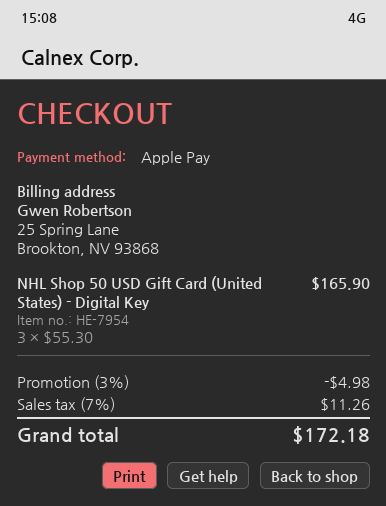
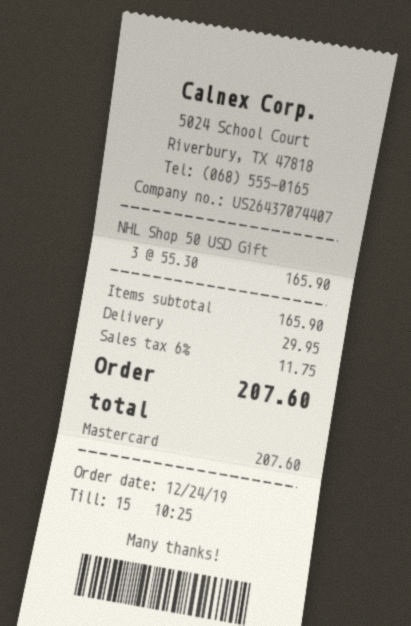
payment method: Apple Pay -> Mastercard
discount: 3% = 4.98 -> none
shipping: none -> 29.95
tax: 7% = 11.26 -> 6% = 11.75
total: 172.18 -> 207.60

